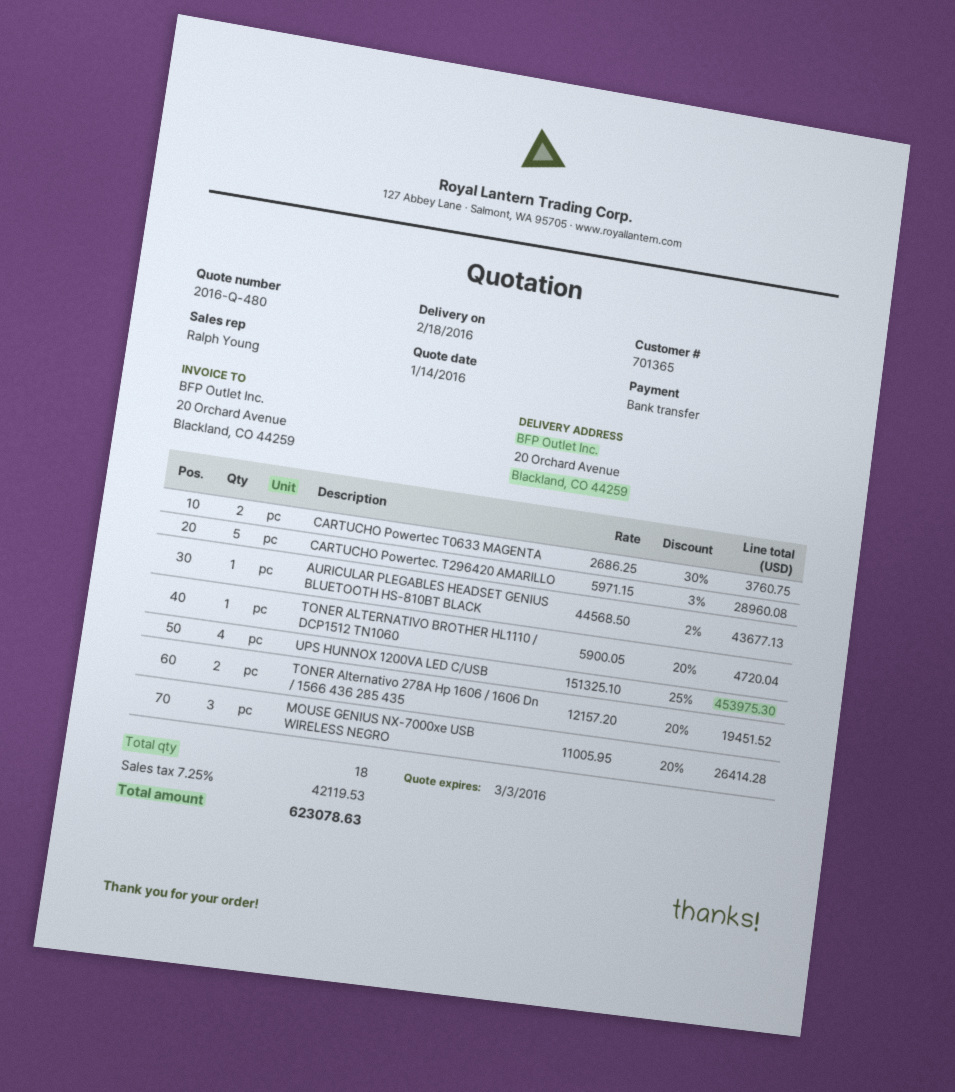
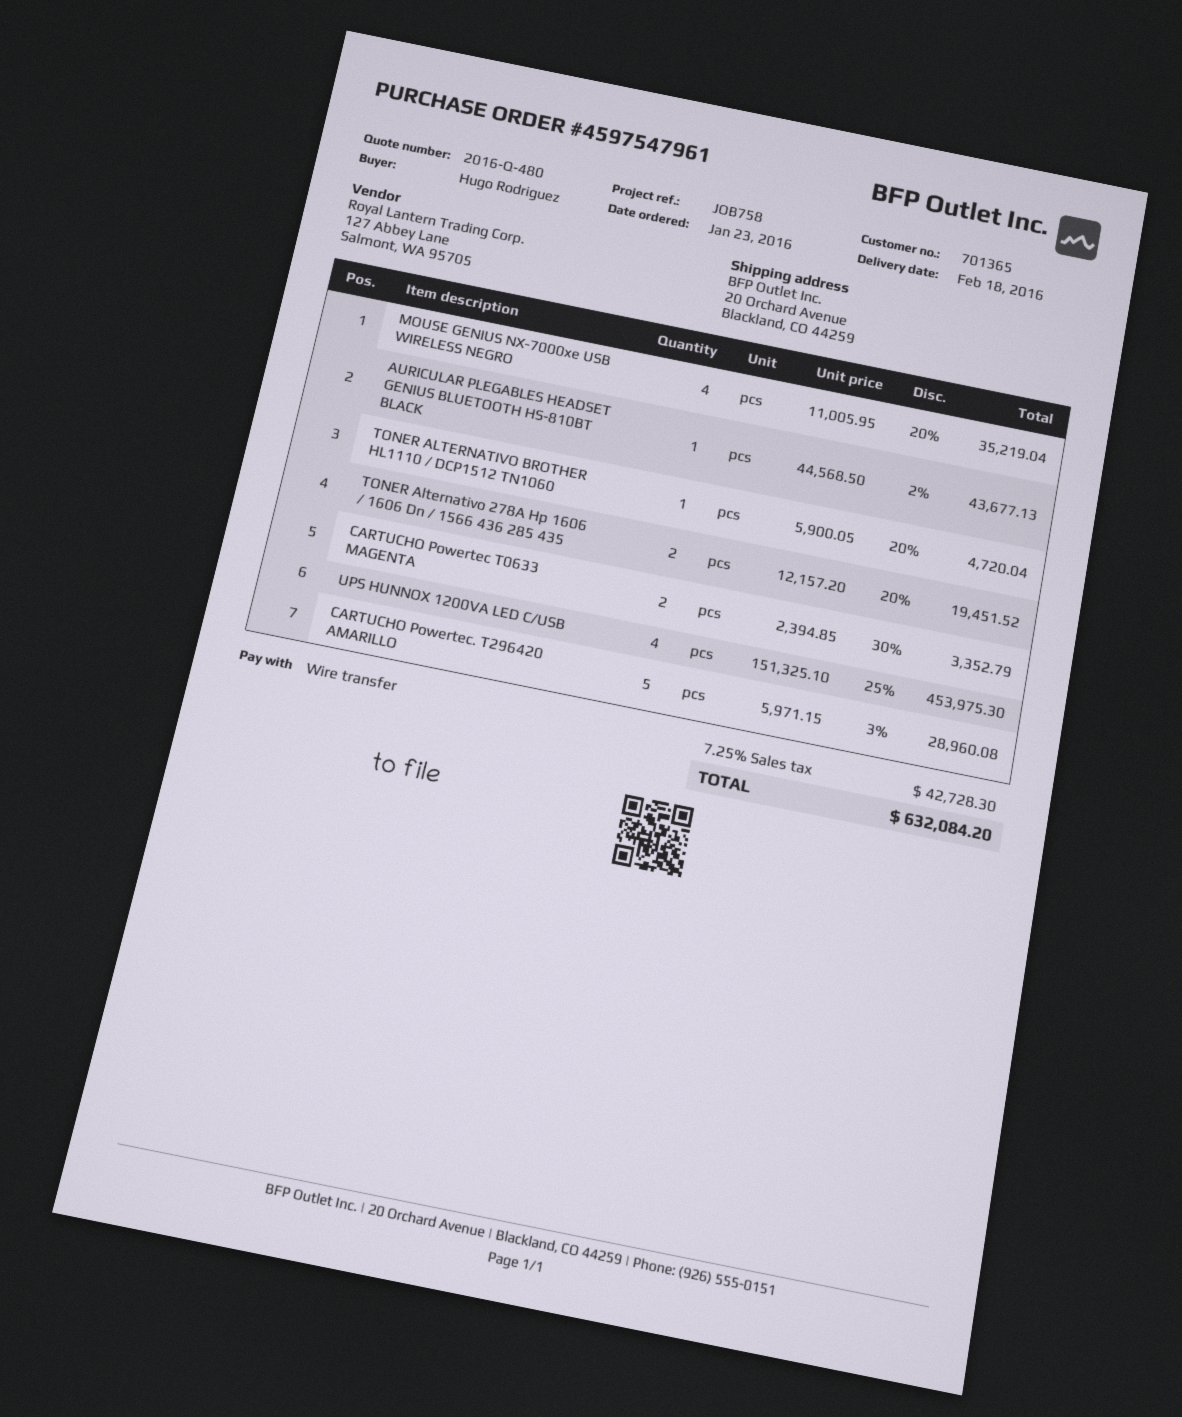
CARTUCHO Powertec T0633 MAGENTA: 2 x 2686.25 - 30% = 3760.75 -> 2 x 2394.85 - 30% = 3352.79
MOUSE GENIUS NX-7000xe USB WIRELESS NEGRO: 3 x 11005.95 - 20% = 26414.28 -> 4 x 11005.95 - 20% = 35219.04
tax: 7.25% = 42119.53 -> 7.25% = 42728.30
total: 623078.63 -> 632084.20

